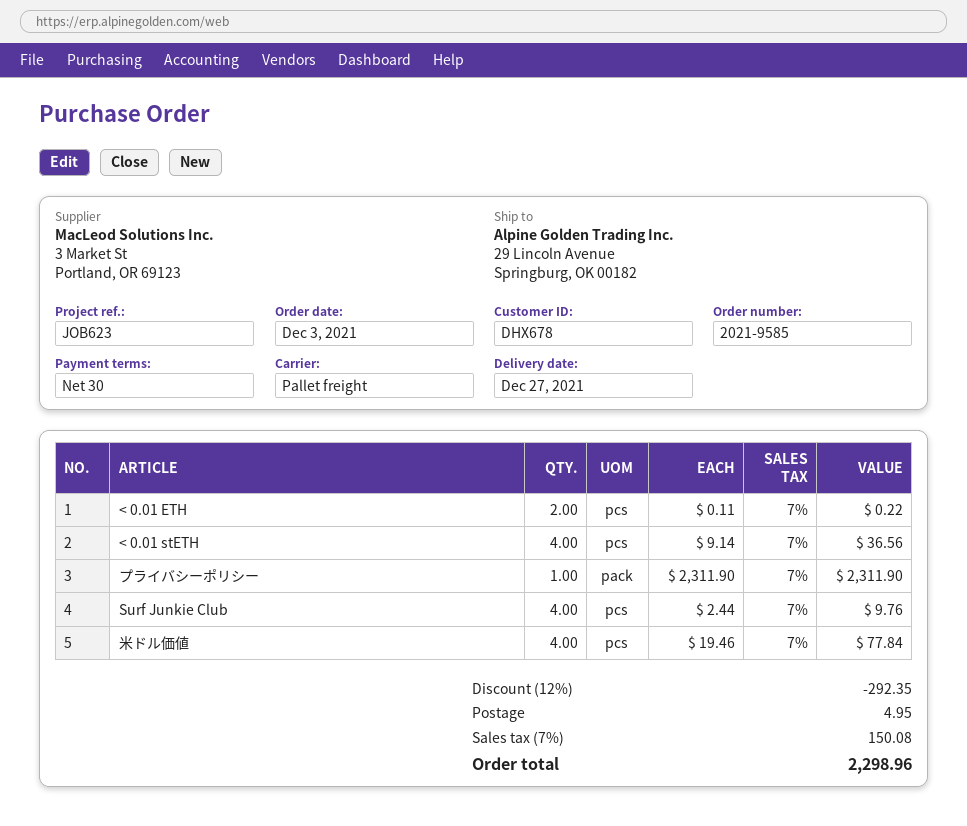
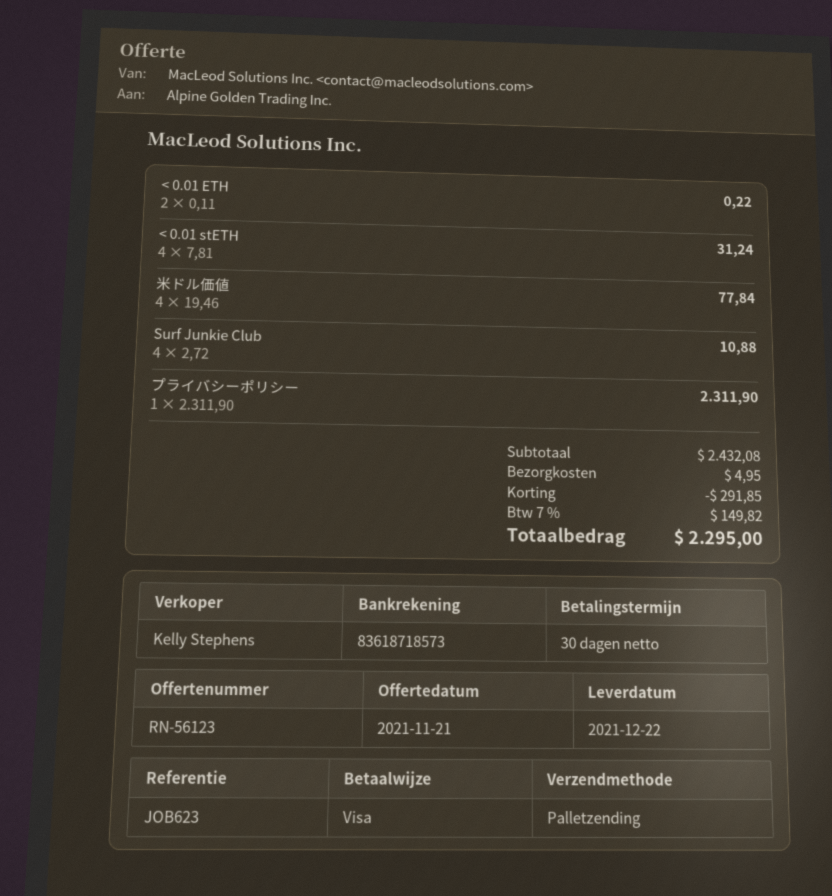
delivery date: 2021-12-27 -> 2021-12-22
< 0.01 stETH: 4 x 9.14 = 36.56 -> 4 x 7.81 = 31.24
Surf Junkie Club: 4 x 2.44 = 9.76 -> 4 x 2.72 = 10.88
discount: 292.35 -> 291.85
tax: 7% = 150.08 -> 7% = 149.82
total: 2298.96 -> 2295.00

